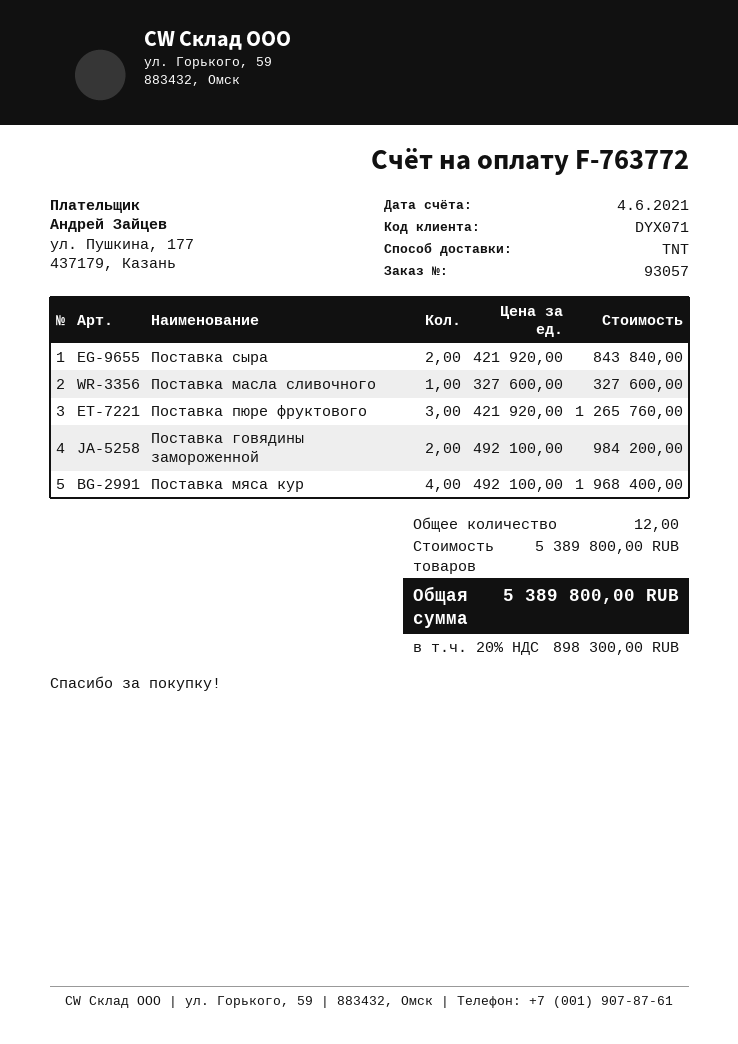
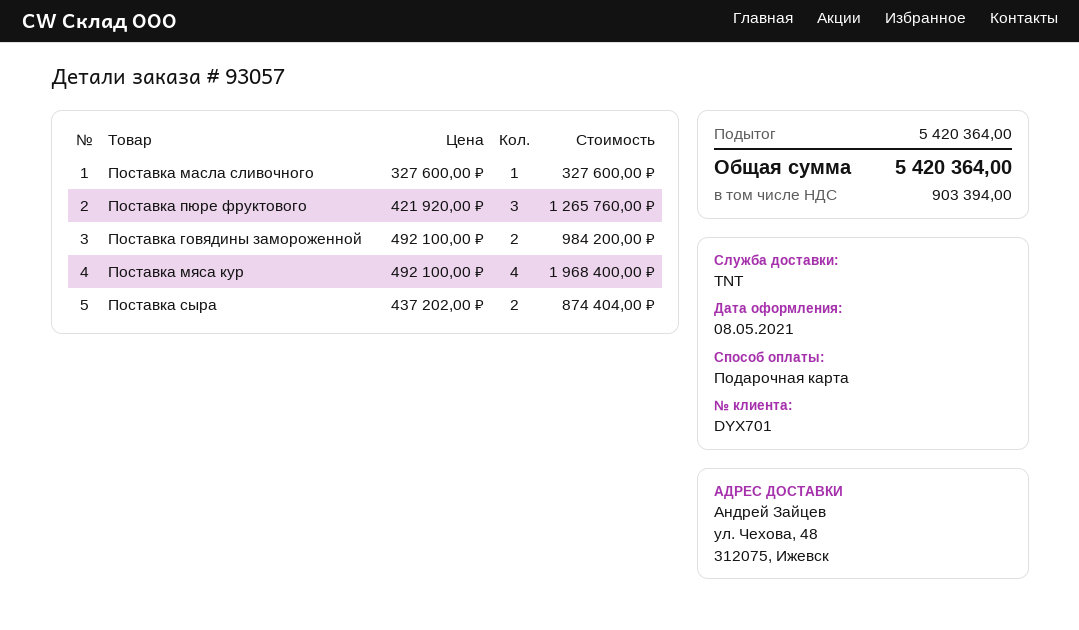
customer number: DYX071 -> DYX701
Поставка сыра: 2 x 421920.00 = 843840.00 -> 2 x 437202.00 = 874404.00
subtotal: 5389800.00 -> 5420364.00
tax: 898300.00 -> 903394.00
total: 5389800.00 -> 5420364.00

